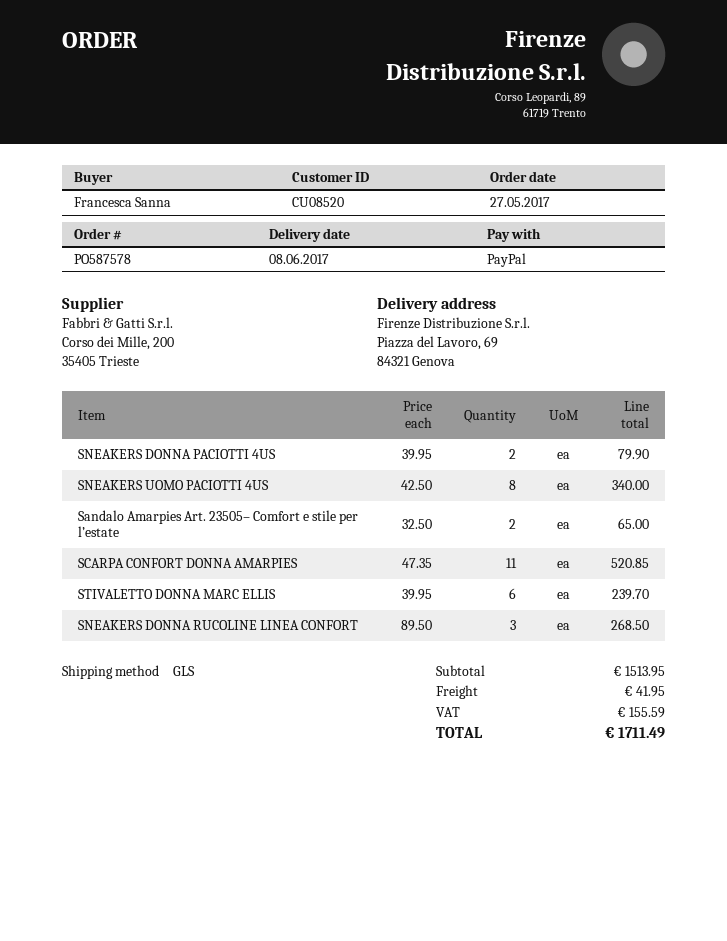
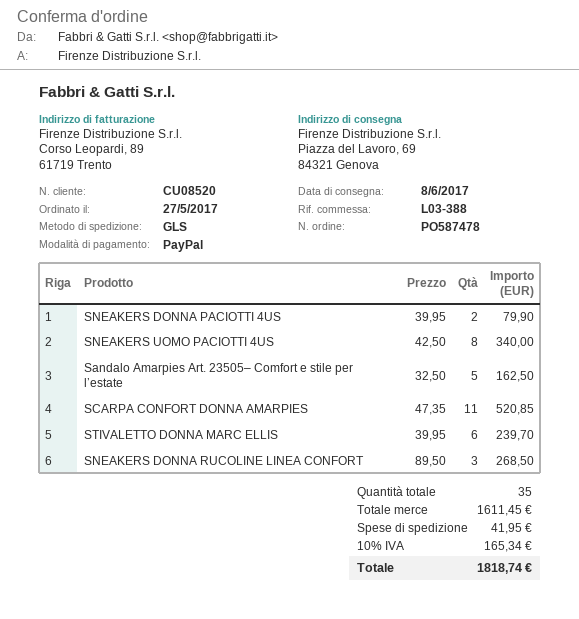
order number: PO587578 -> PO587478
Sandalo Amarpies Art. 23505– Comfort e stile per l’estate: 2 x 32.50 = 65.00 -> 5 x 32.50 = 162.50
subtotal: 1513.95 -> 1611.45
tax: 155.59 -> 165.34
total: 1711.49 -> 1818.74

